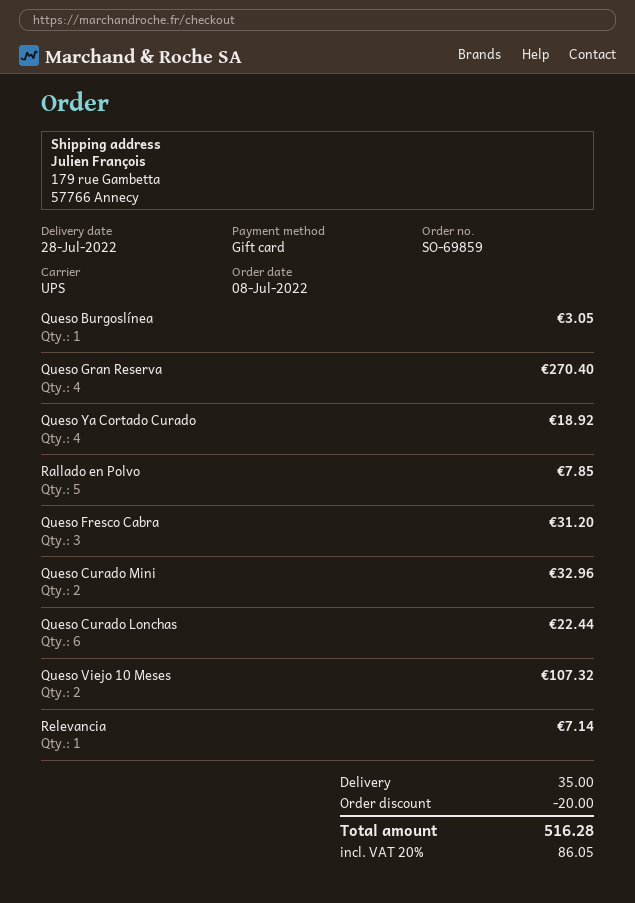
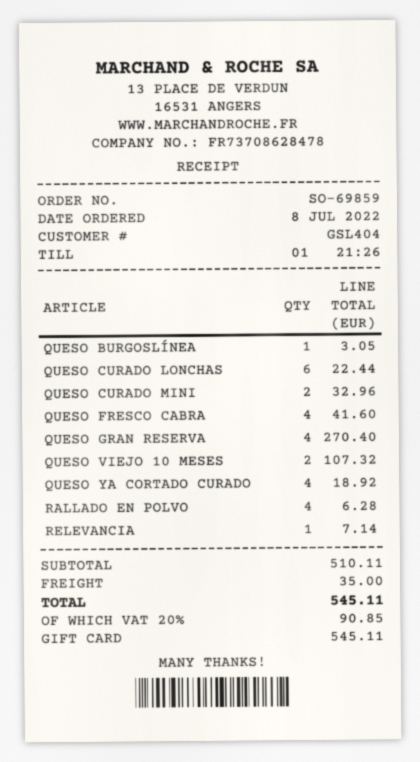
Rallado en Polvo: 5 for 7.85 -> 4 for 6.28
Queso Fresco Cabra: 3 for 31.20 -> 4 for 41.60
discount: 20.00 -> none
tax: 20% = 86.05 -> 20% = 90.85
total: 516.28 -> 545.11

